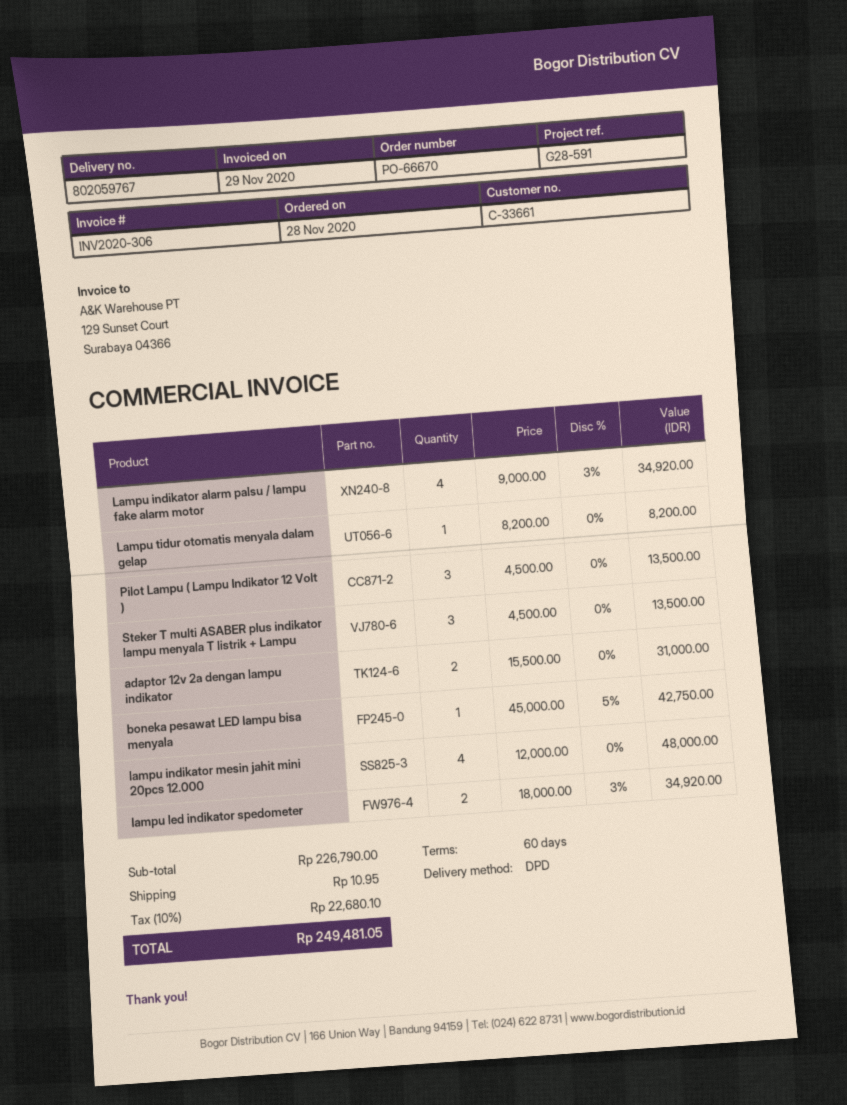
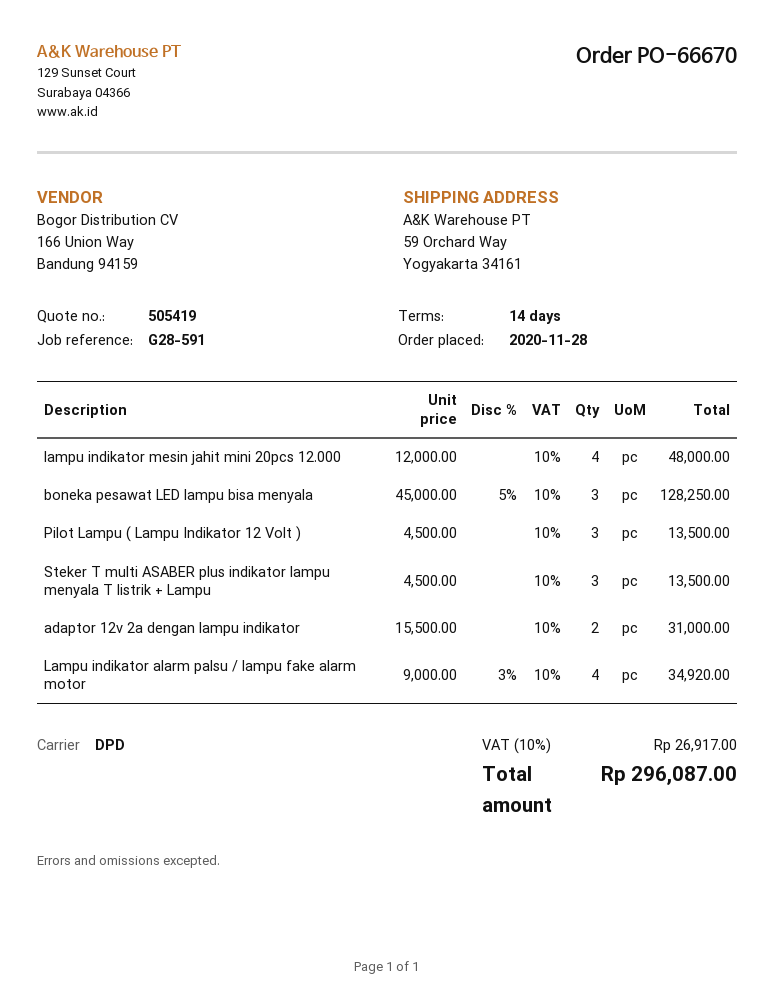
payment terms: 60 days -> 14 days
Lampu tidur otomatis menyala dalam gelap: 1 x 8200.00 = 8200.00 -> none
boneka pesawat LED lampu bisa menyala: 1 x 45000.00 - 5% = 42750.00 -> 3 x 45000.00 - 5% = 128250.00
lampu led indikator spedometer: 2 x 18000.00 - 3% = 34920.00 -> none
shipping: 10.95 -> none
tax: 10% = 22680.10 -> 10% = 26917.00
total: 249481.05 -> 296087.00

